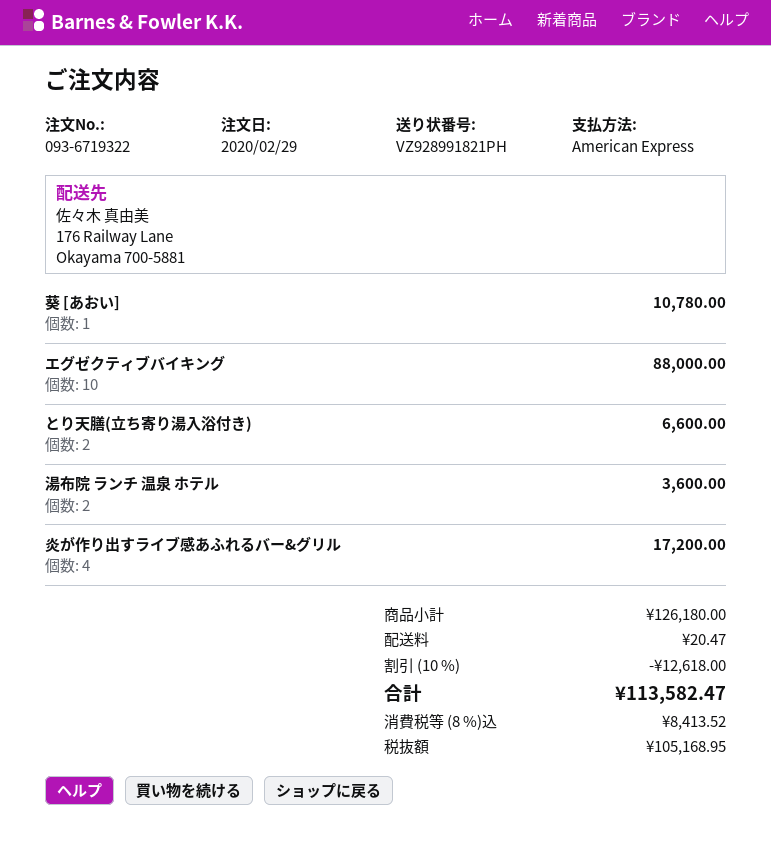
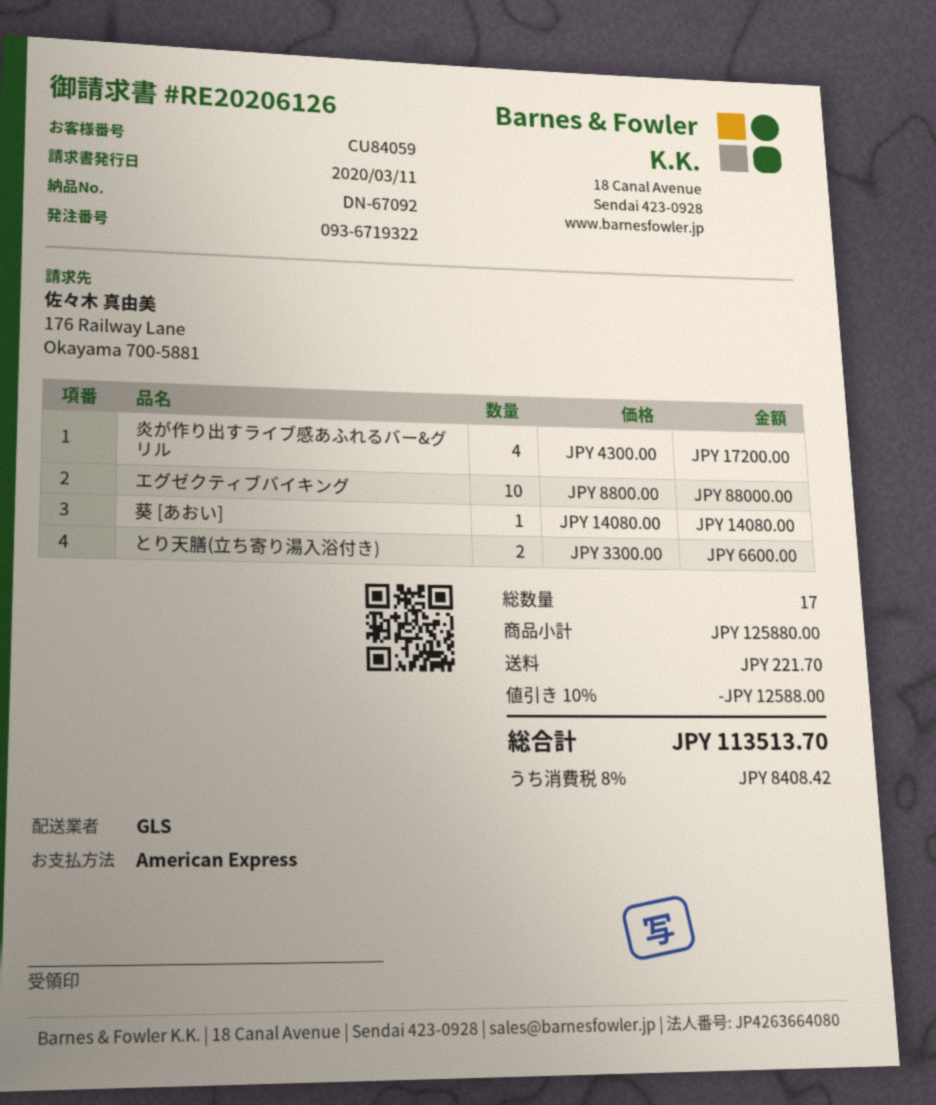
葵 [あおい]: 1 for 10780.00 -> 1 for 14080.00
湯布院 ランチ 温泉 ホテル: 2 for 3600.00 -> none
subtotal: 126180.00 -> 125880.00
discount: 10% = 12618.00 -> 10% = 12588.00
shipping: 20.47 -> 221.70
tax: 8% = 8413.52 -> 8% = 8408.42
total: 113582.47 -> 113513.70

